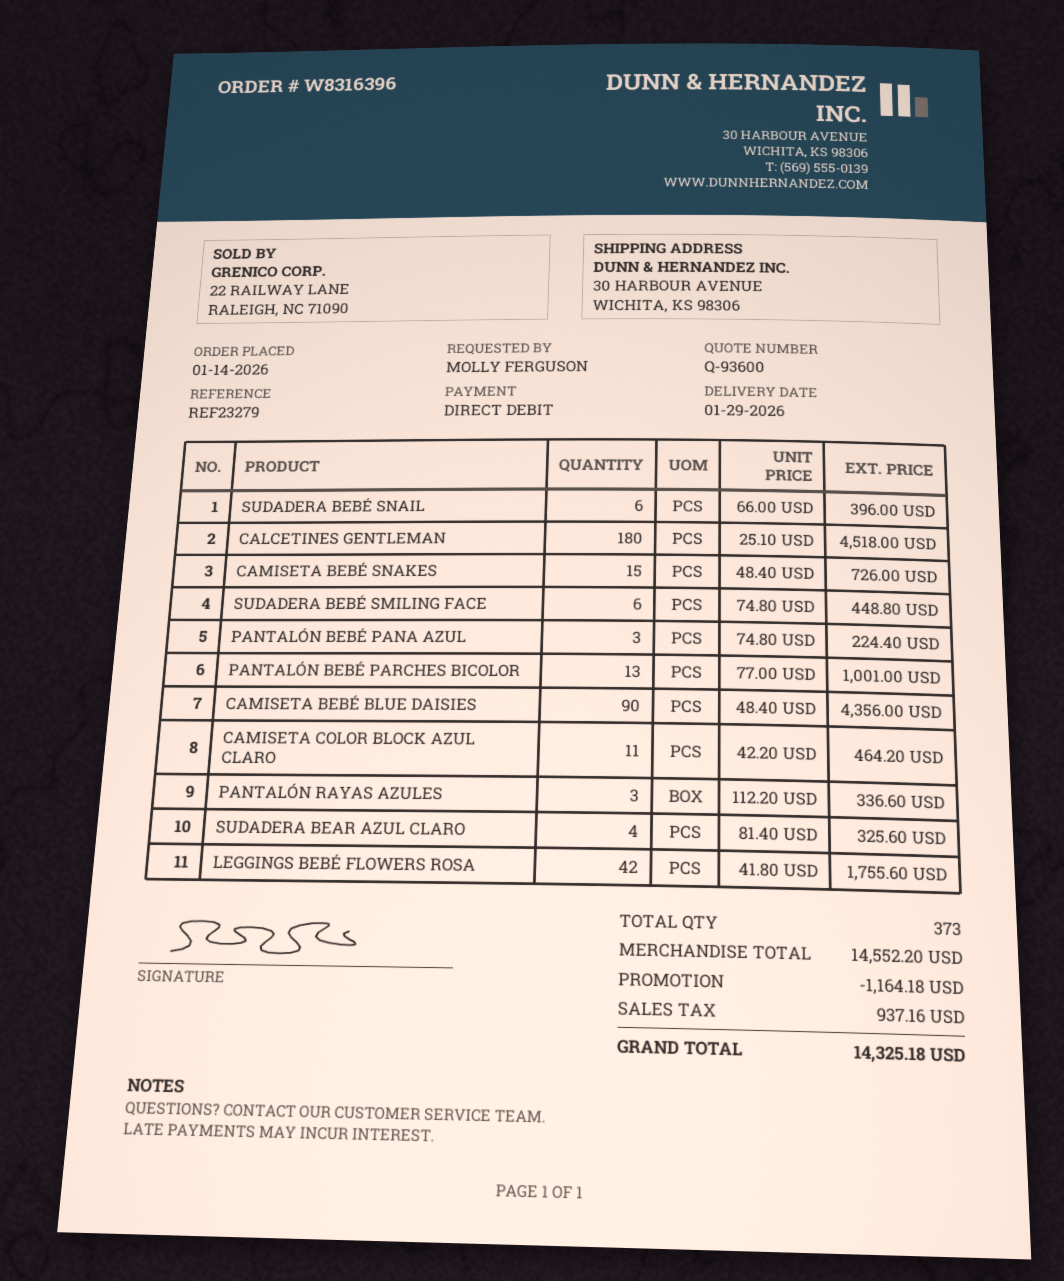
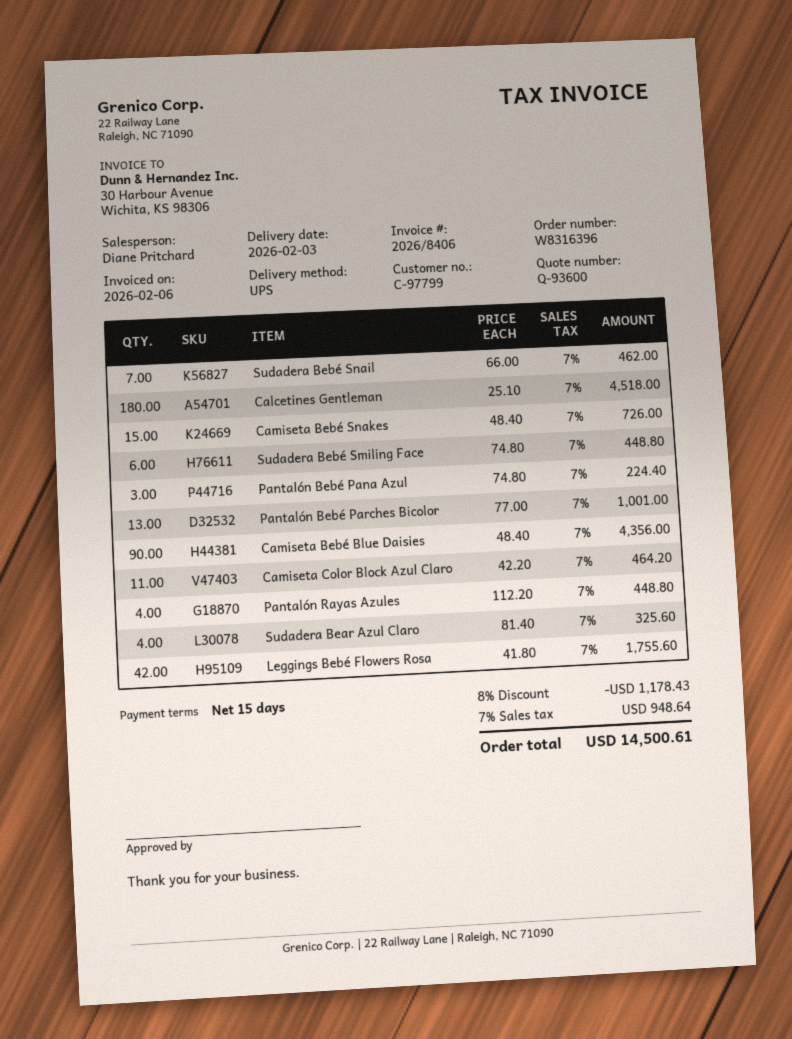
delivery date: 2026-01-29 -> 2026-02-03
SUDADERA BEBÉ SNAIL: 6 x 66.00 = 396.00 -> 7 x 66.00 = 462.00
PANTALÓN RAYAS AZULES: 3 x 112.20 = 336.60 -> 4 x 112.20 = 448.80
discount: 1164.18 -> 1178.43
tax: 937.16 -> 948.64
total: 14325.18 -> 14500.61

